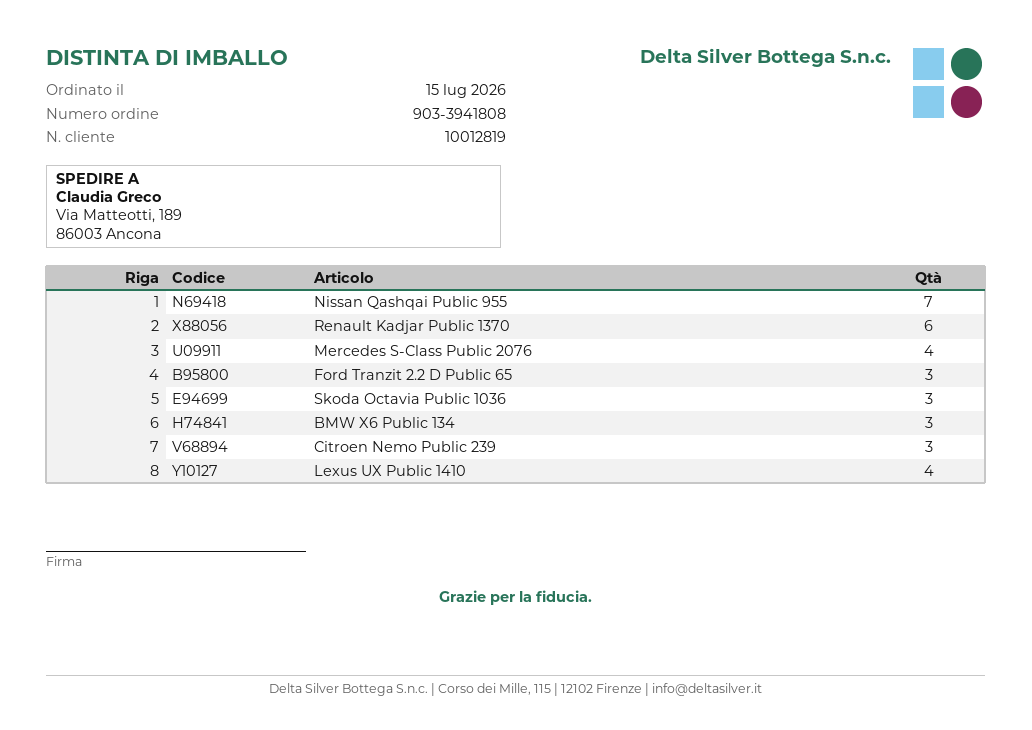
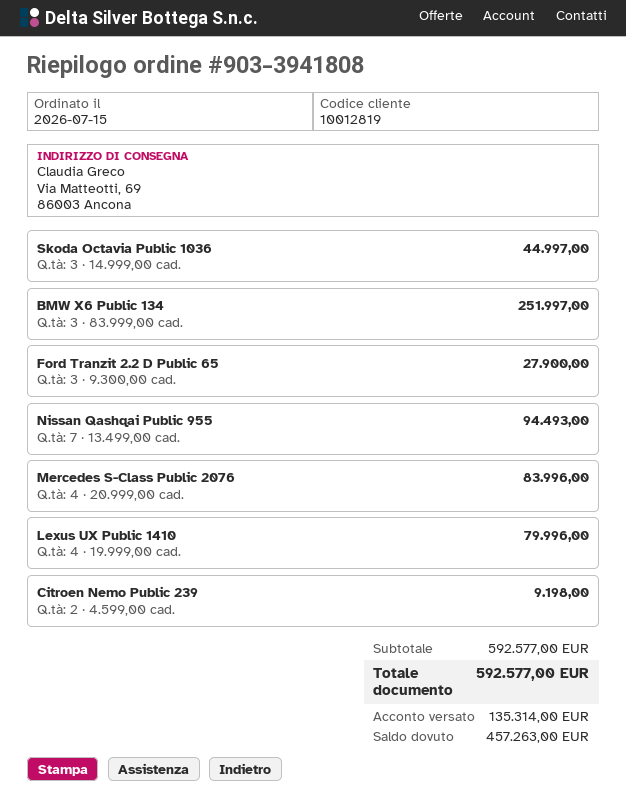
ship to: Via Matteotti, 189, 86003 Ancona -> Via Matteotti, 69, 86003 Ancona
Renault Kadjar Public 1370: 6 -> none
Citroen Nemo Public 239: 3 -> 2

